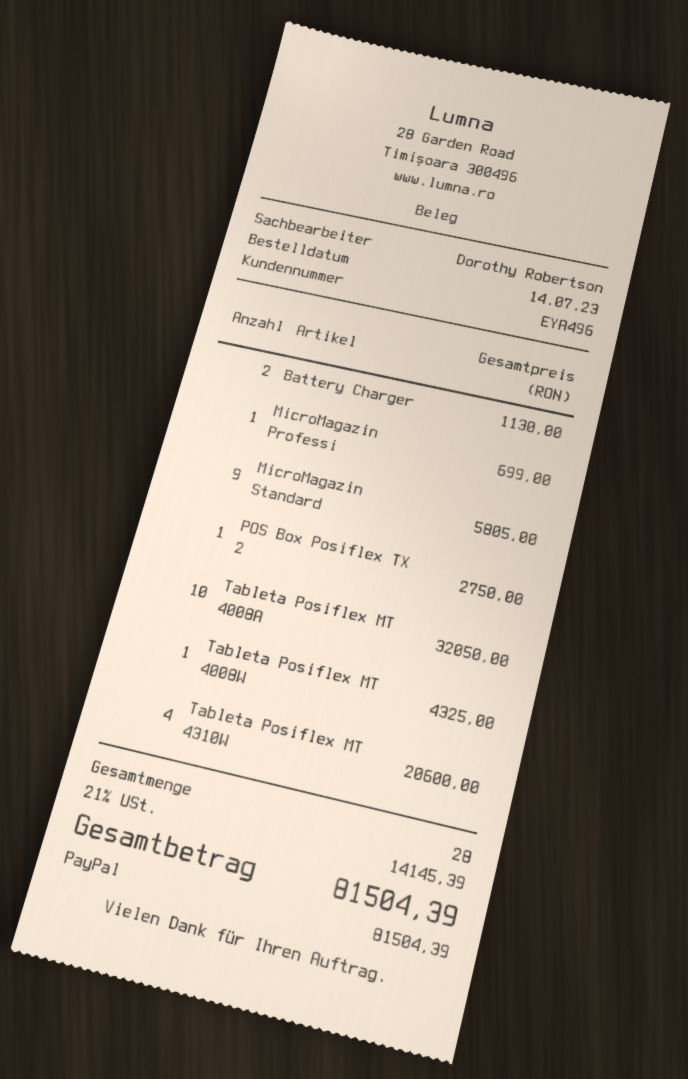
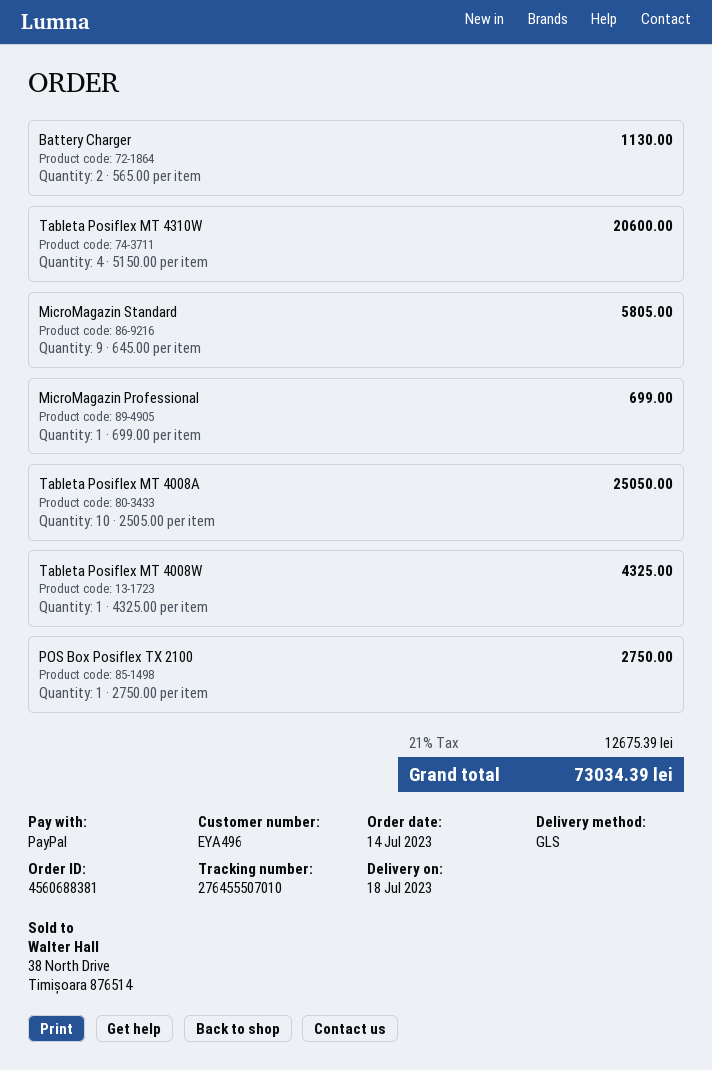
Tableta Posiflex MT 4008A: 10 for 32050.00 -> 10 for 25050.00
tax: 21% = 14145.39 -> 21% = 12675.39
total: 81504.39 -> 73034.39

